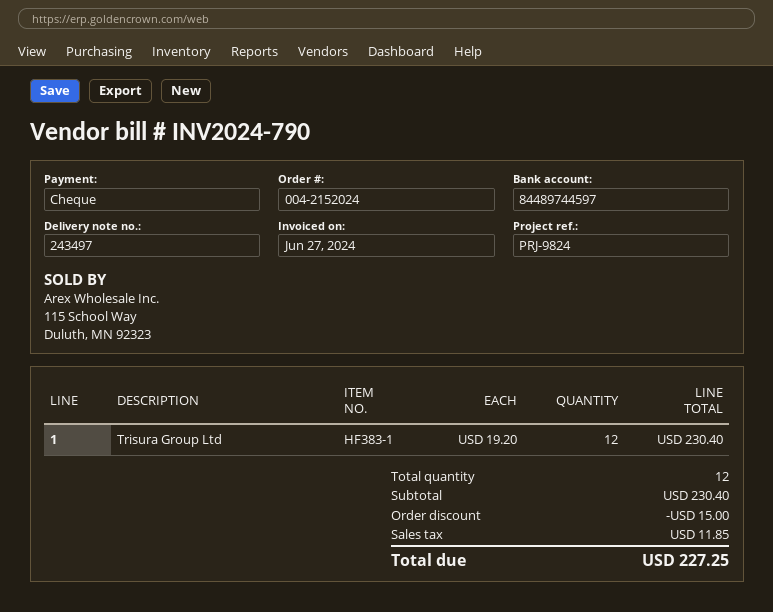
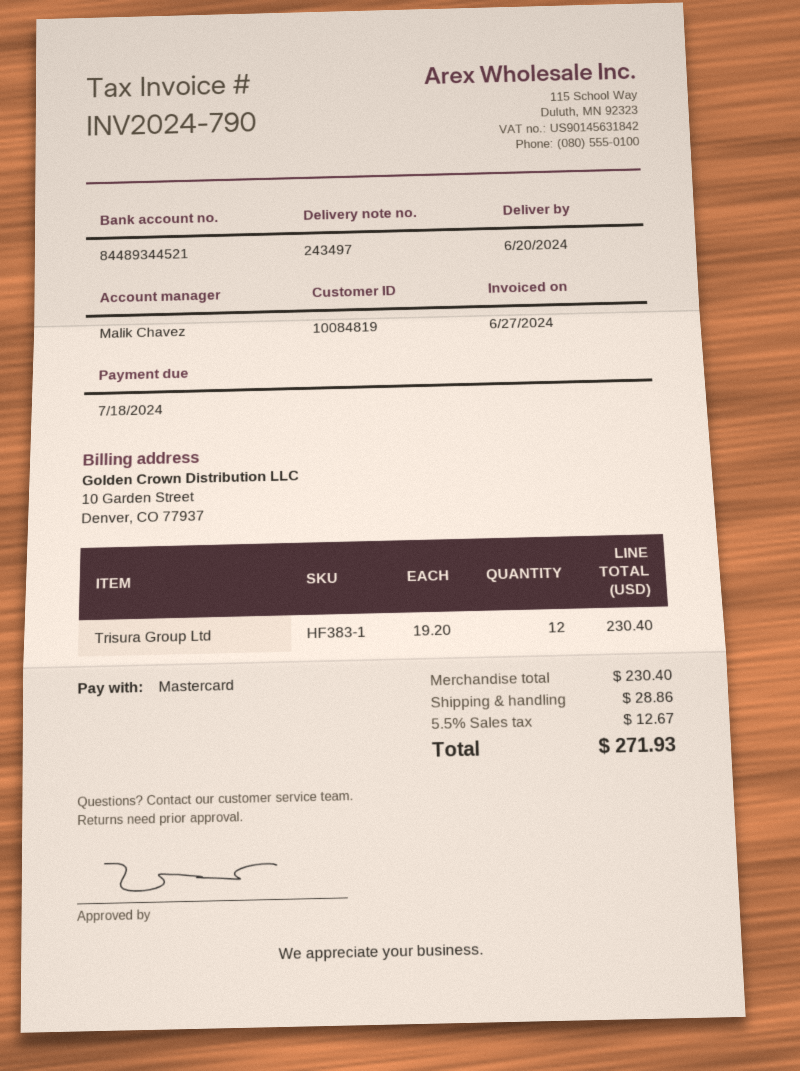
payment method: cheque -> Mastercard
bank account: 84489744597 -> 84489344521
discount: 15.00 -> none
shipping: none -> 28.86
tax: 11.85 -> 12.67
total: 227.25 -> 271.93

